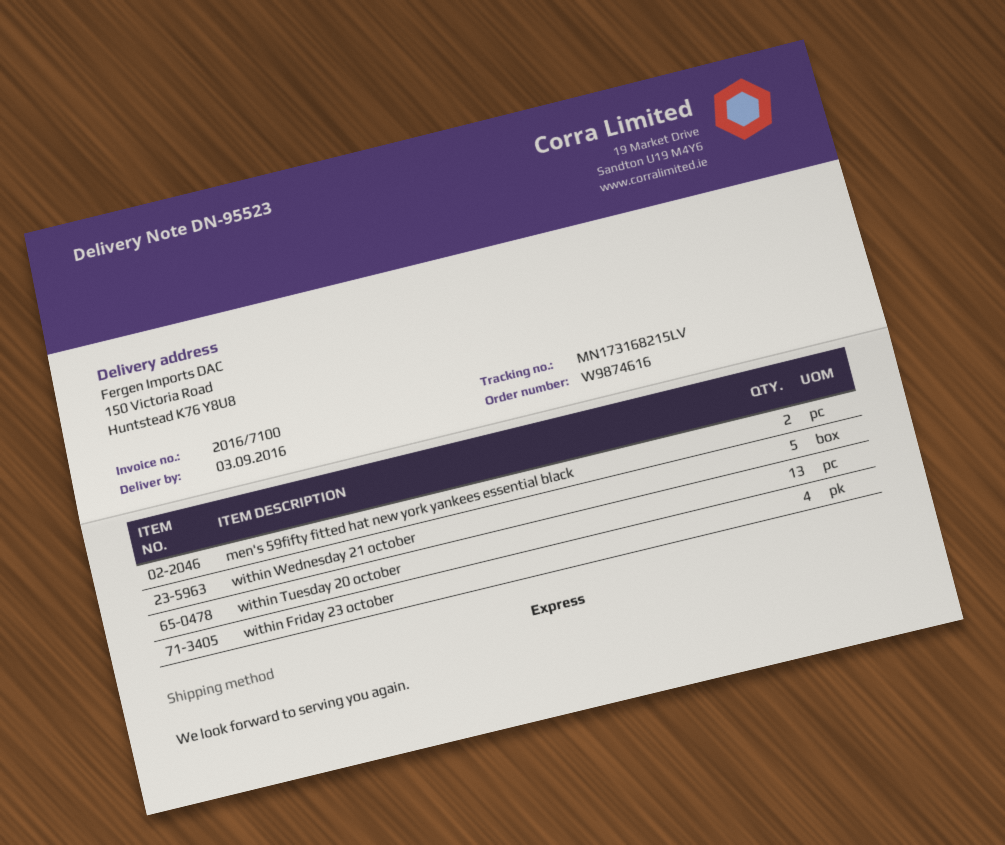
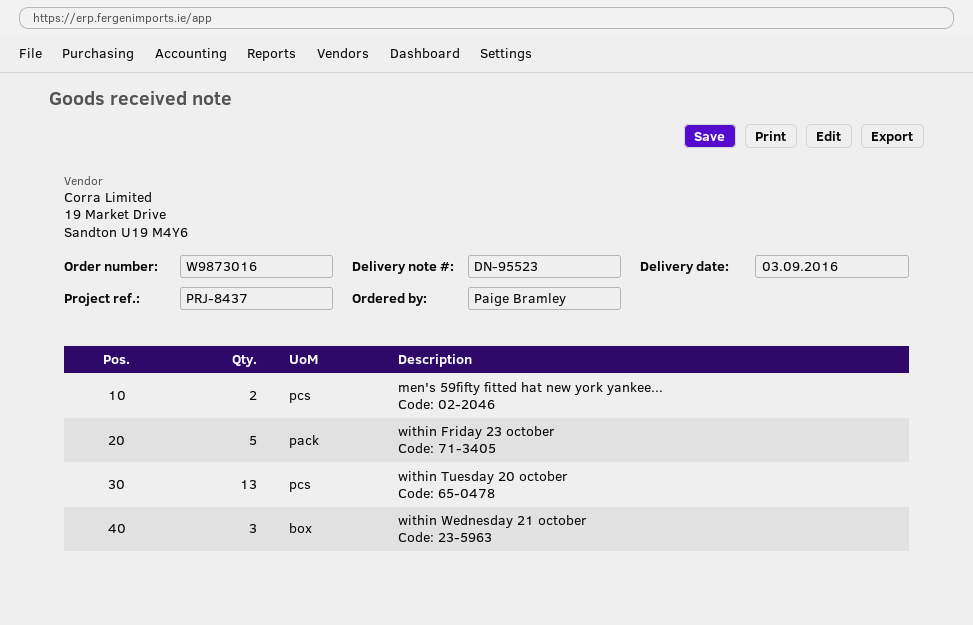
order number: W9874616 -> W9873016
within Wednesday 21 october: 5 -> 3
within Friday 23 october: 4 -> 5

